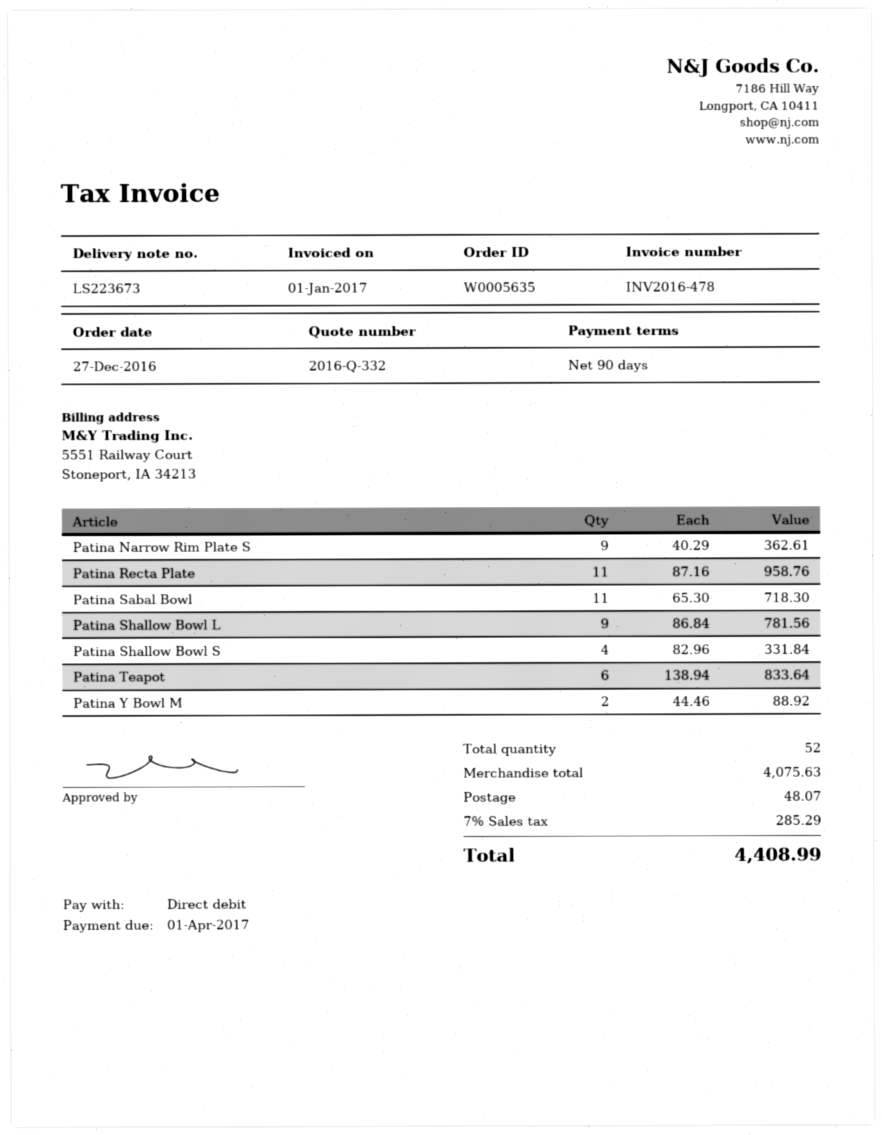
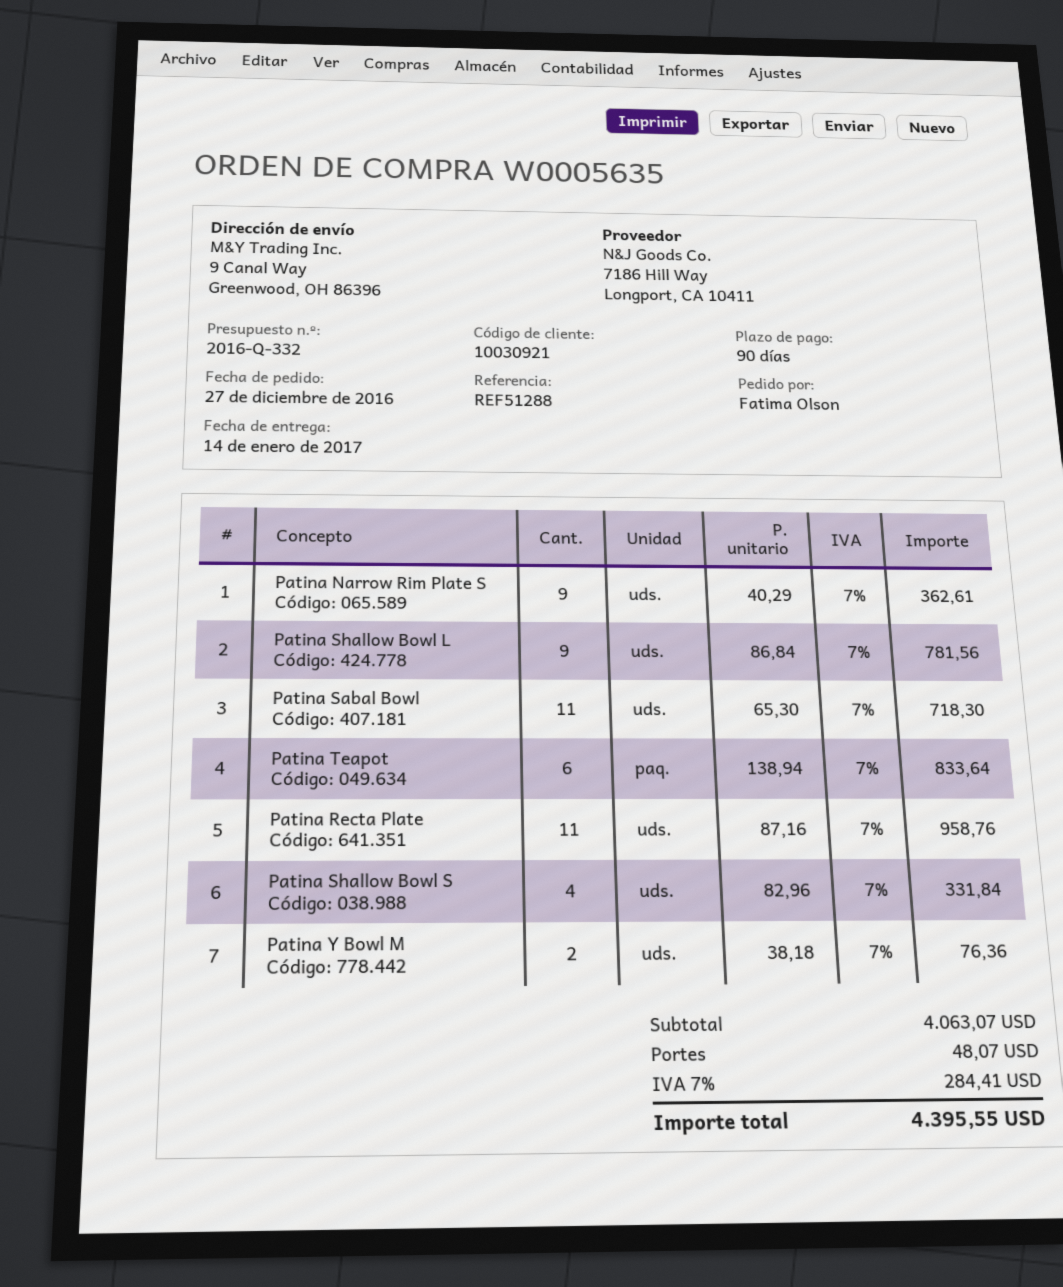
Patina Y Bowl M: 2 x 44.46 = 88.92 -> 2 x 38.18 = 76.36
subtotal: 4075.63 -> 4063.07
tax: 7% = 285.29 -> 7% = 284.41
total: 4408.99 -> 4395.55

